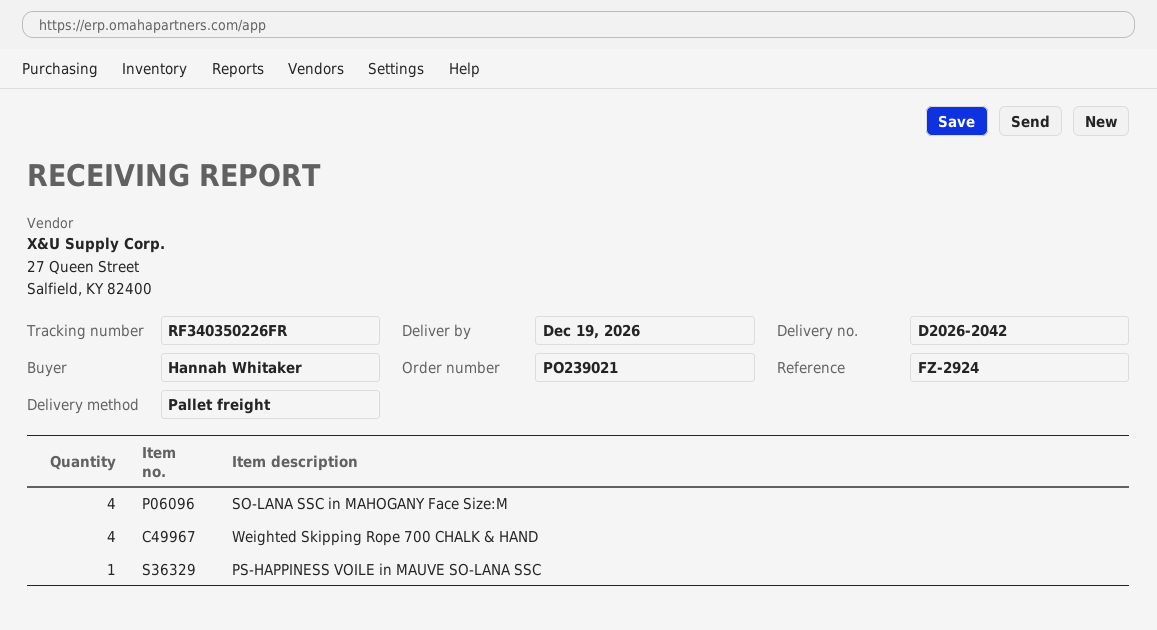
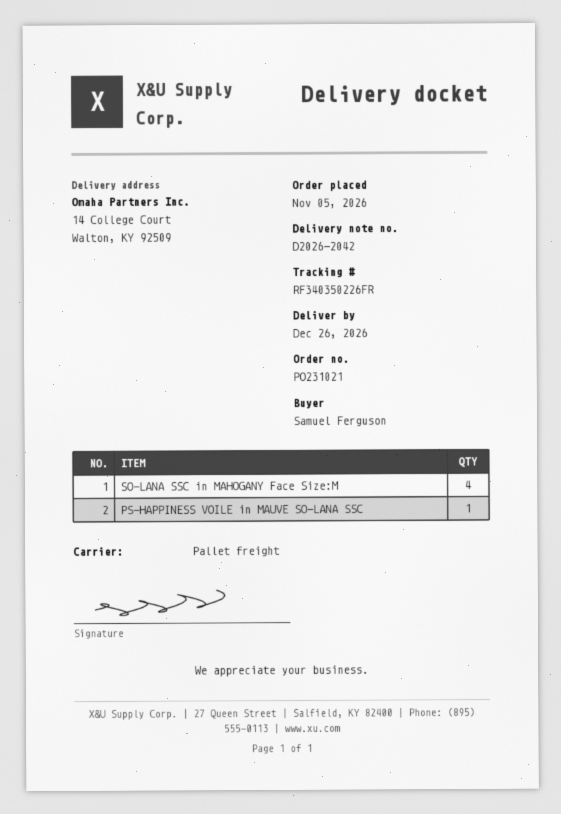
order number: PO239021 -> PO231021
delivery date: 2026-12-19 -> 2026-12-26
ordered by: Hannah Whitaker -> Samuel Ferguson
Weighted Skipping Rope 700 CHALK & HAND: 4 -> none

